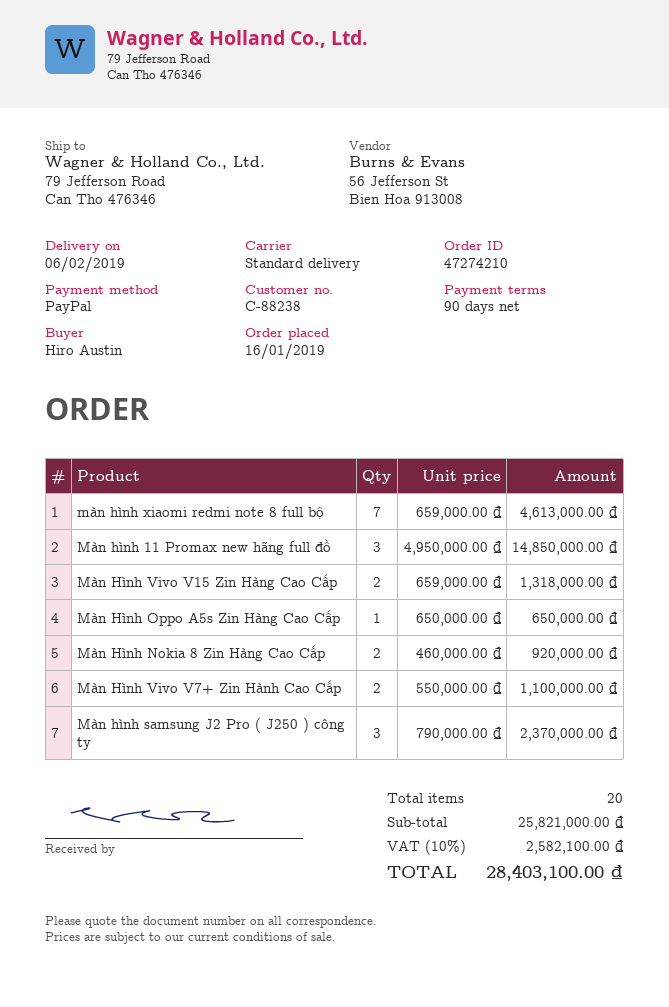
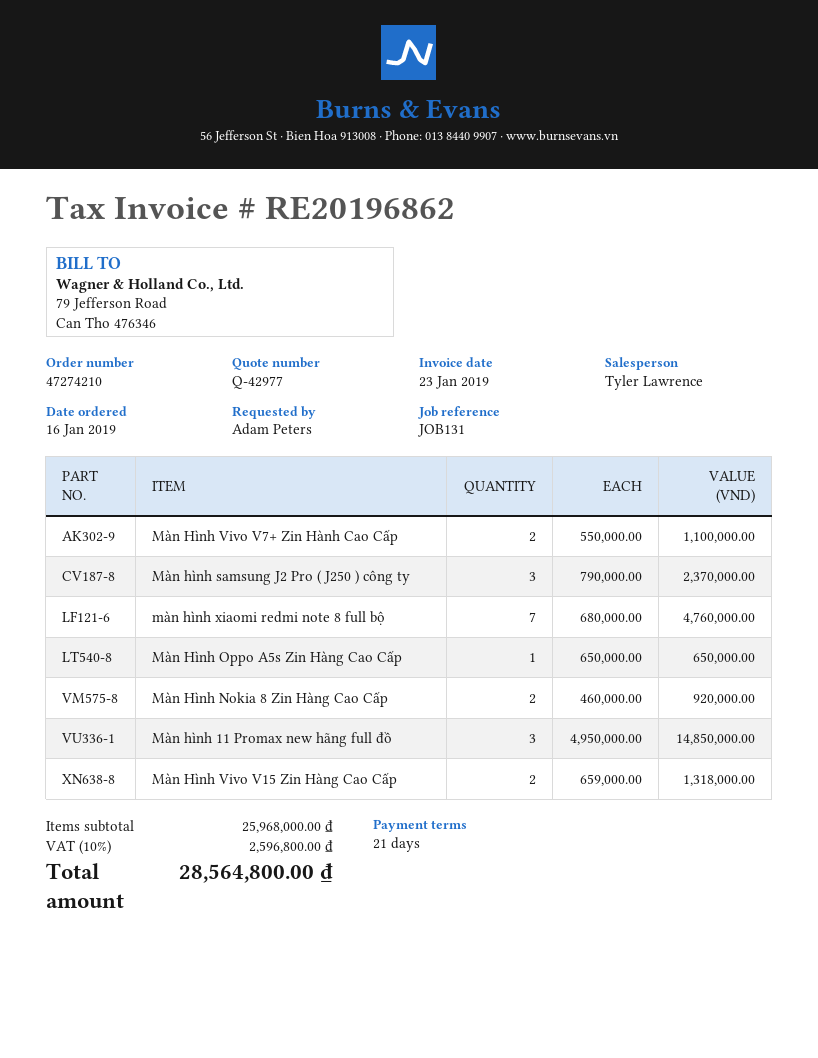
payment terms: 90 days -> 21 days
ordered by: Hiro Austin -> Adam Peters
màn hình xiaomi redmi note 8 full bộ: 7 x 659000.00 = 4613000.00 -> 7 x 680000.00 = 4760000.00
subtotal: 25821000.00 -> 25968000.00
tax: 10% = 2582100.00 -> 10% = 2596800.00
total: 28403100.00 -> 28564800.00

